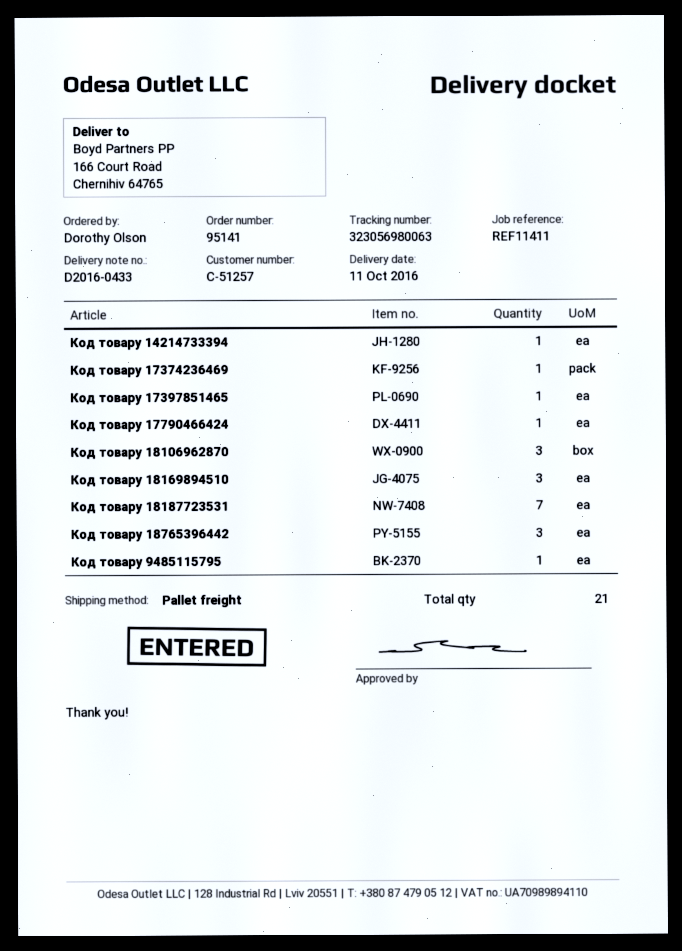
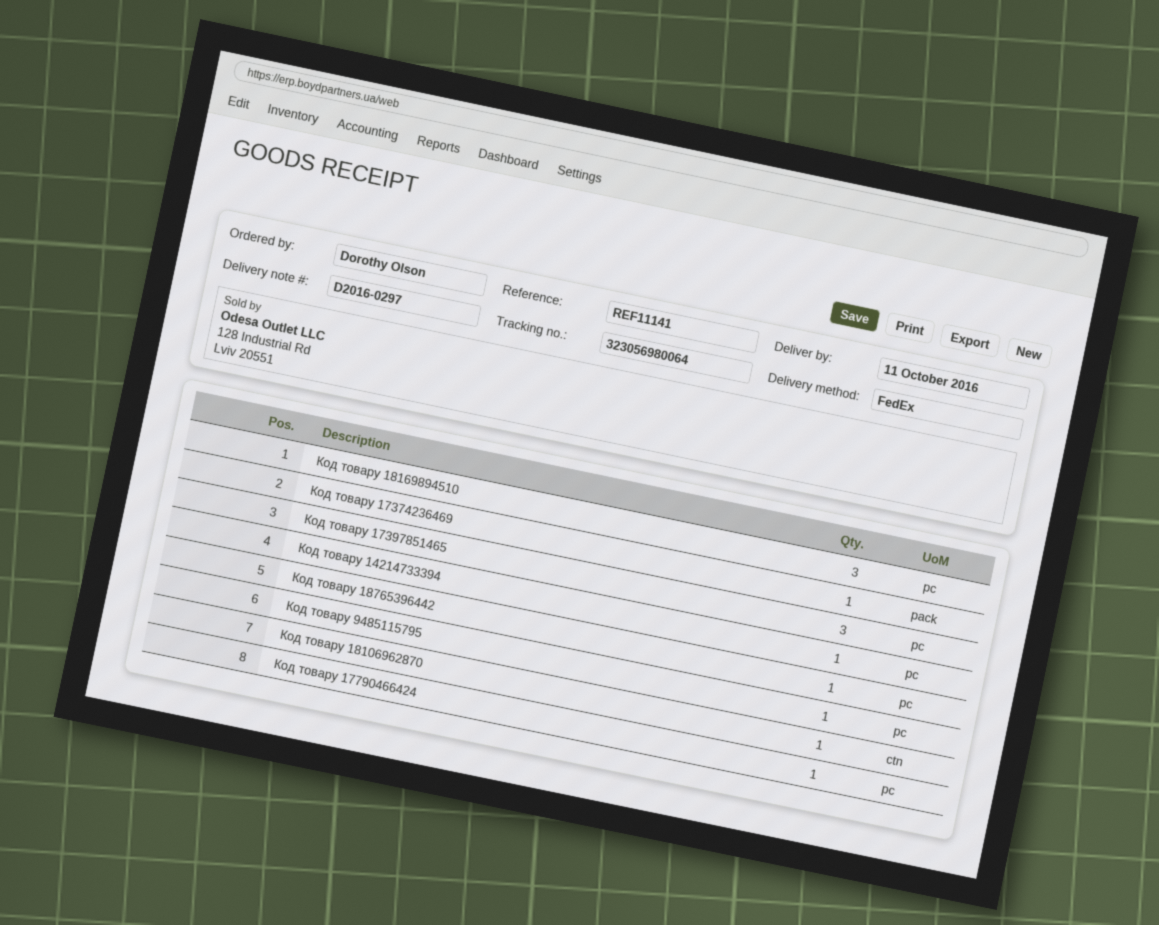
delivery note number: D2016-0433 -> D2016-0297
reference: REF11411 -> REF11141
shipping method: pallet freight -> FedEx
tracking number: 323056980063 -> 323056980064
Код товару 17397851465: 1 -> 3
Код товару 18106962870: 3 -> 1
Код товару 18187723531: 7 -> none
Код товару 18765396442: 3 -> 1

